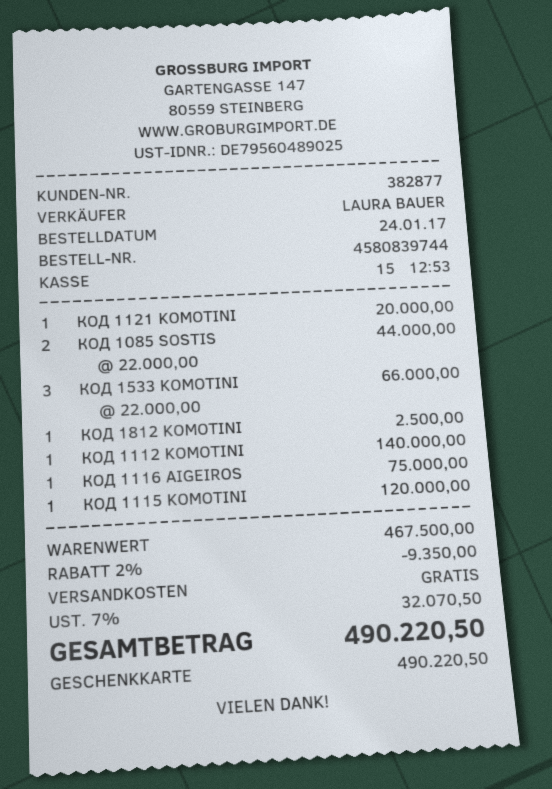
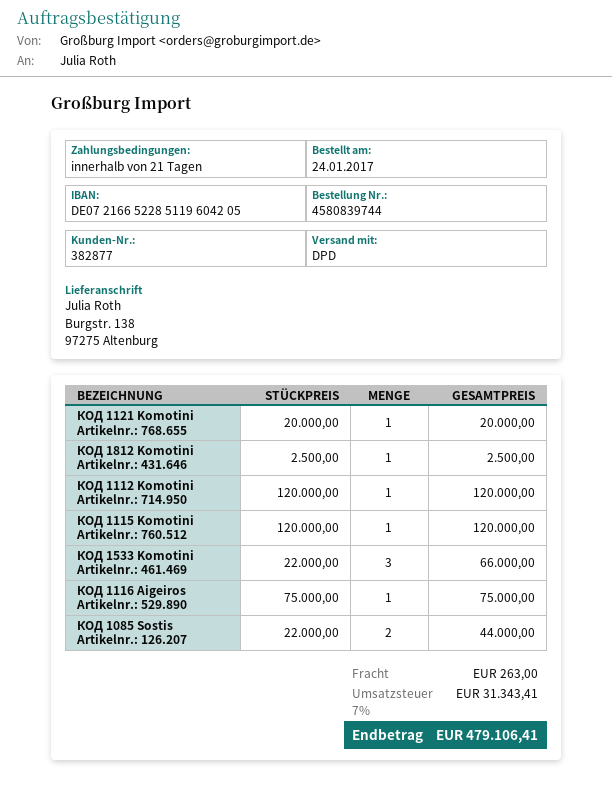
КОД 1112 KOMOTINI: 1 x 140000.00 = 140000.00 -> 1 x 120000.00 = 120000.00
discount: 2% = 9350.00 -> none
shipping: 0.00 -> 263.00
tax: 7% = 32070.50 -> 7% = 31343.41
total: 490220.50 -> 479106.41

